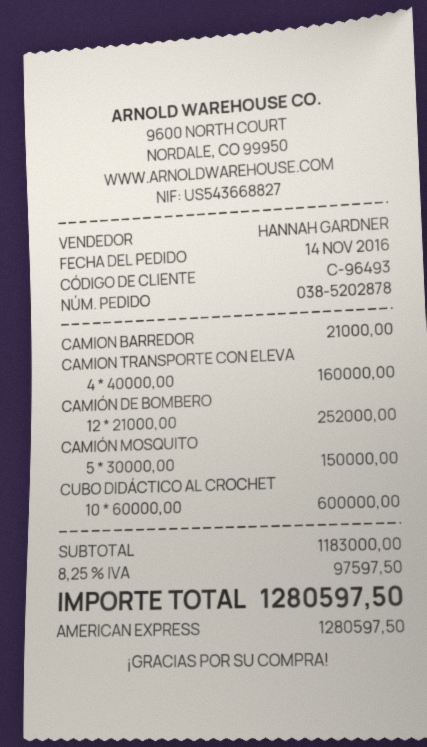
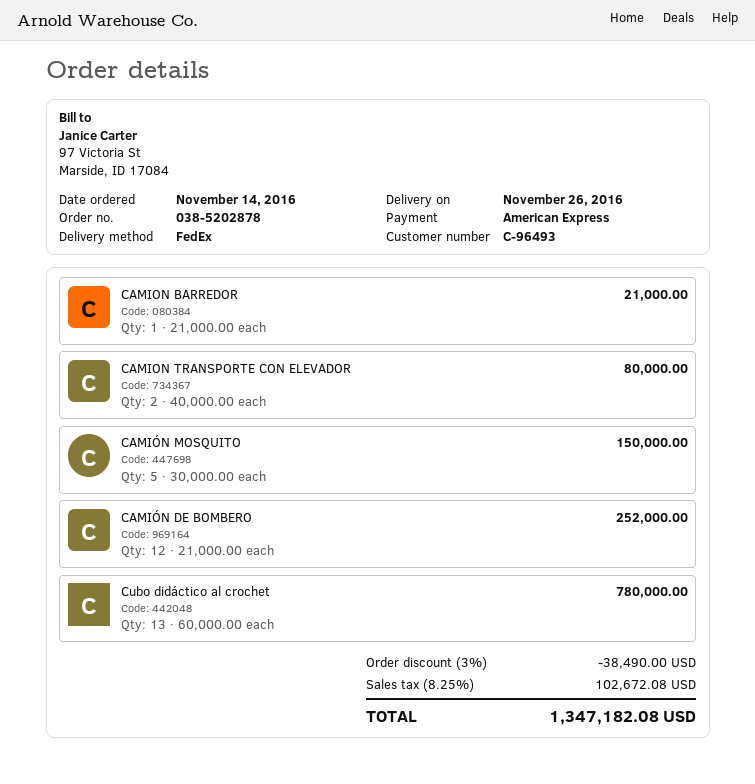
CAMION TRANSPORTE CON ELEVA: 4 x 40000.00 = 160000.00 -> 2 x 40000.00 = 80000.00
CUBO DIDÁCTICO AL CROCHET: 10 x 60000.00 = 600000.00 -> 13 x 60000.00 = 780000.00
discount: none -> 3% = 38490.00
tax: 8.25% = 97597.50 -> 8.25% = 102672.08
total: 1280597.50 -> 1347182.08

